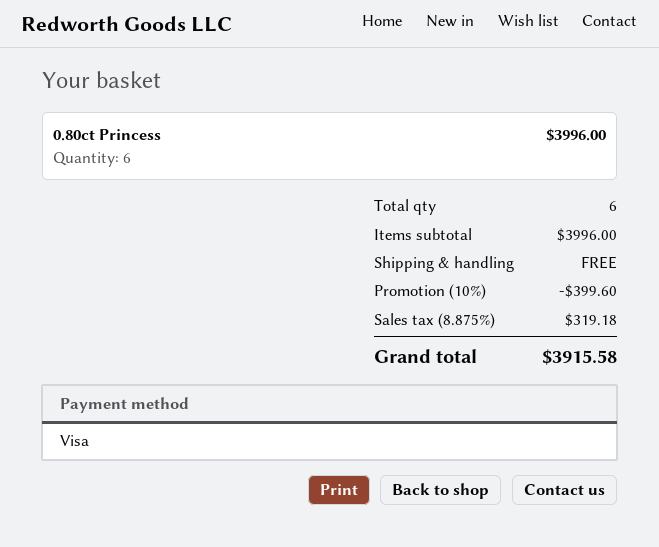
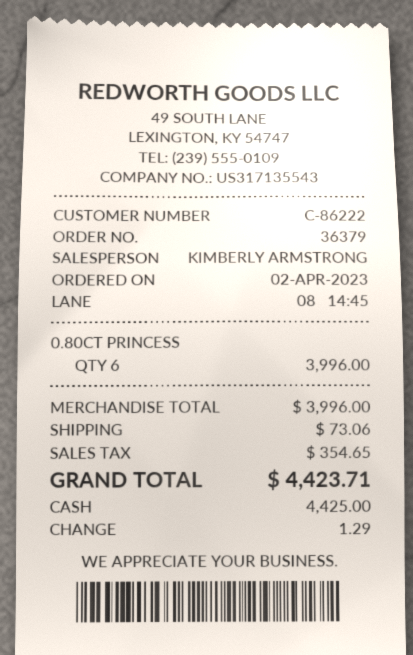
payment method: Visa -> cash
discount: 10% = 399.60 -> none
shipping: 0.00 -> 73.06
tax: 319.18 -> 354.65
total: 3915.58 -> 4423.71

